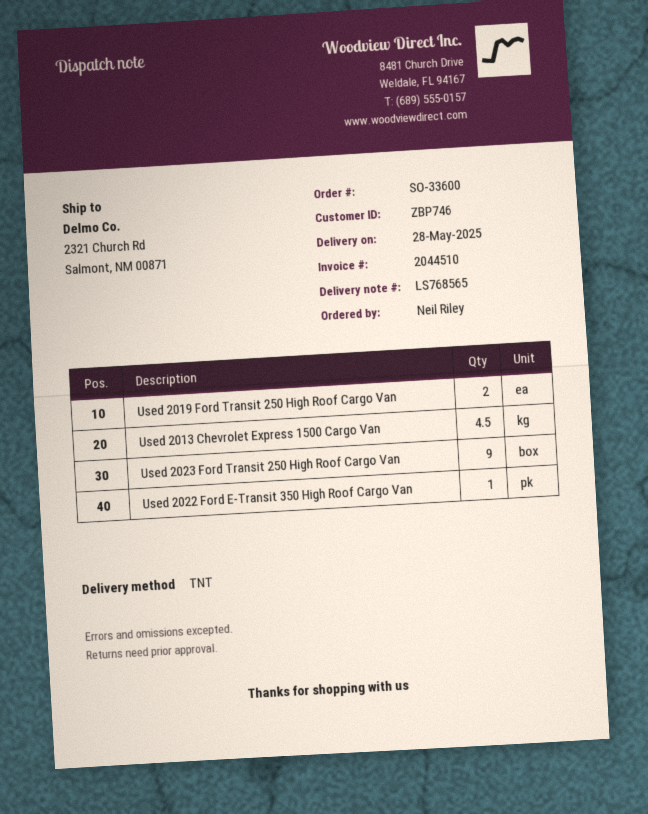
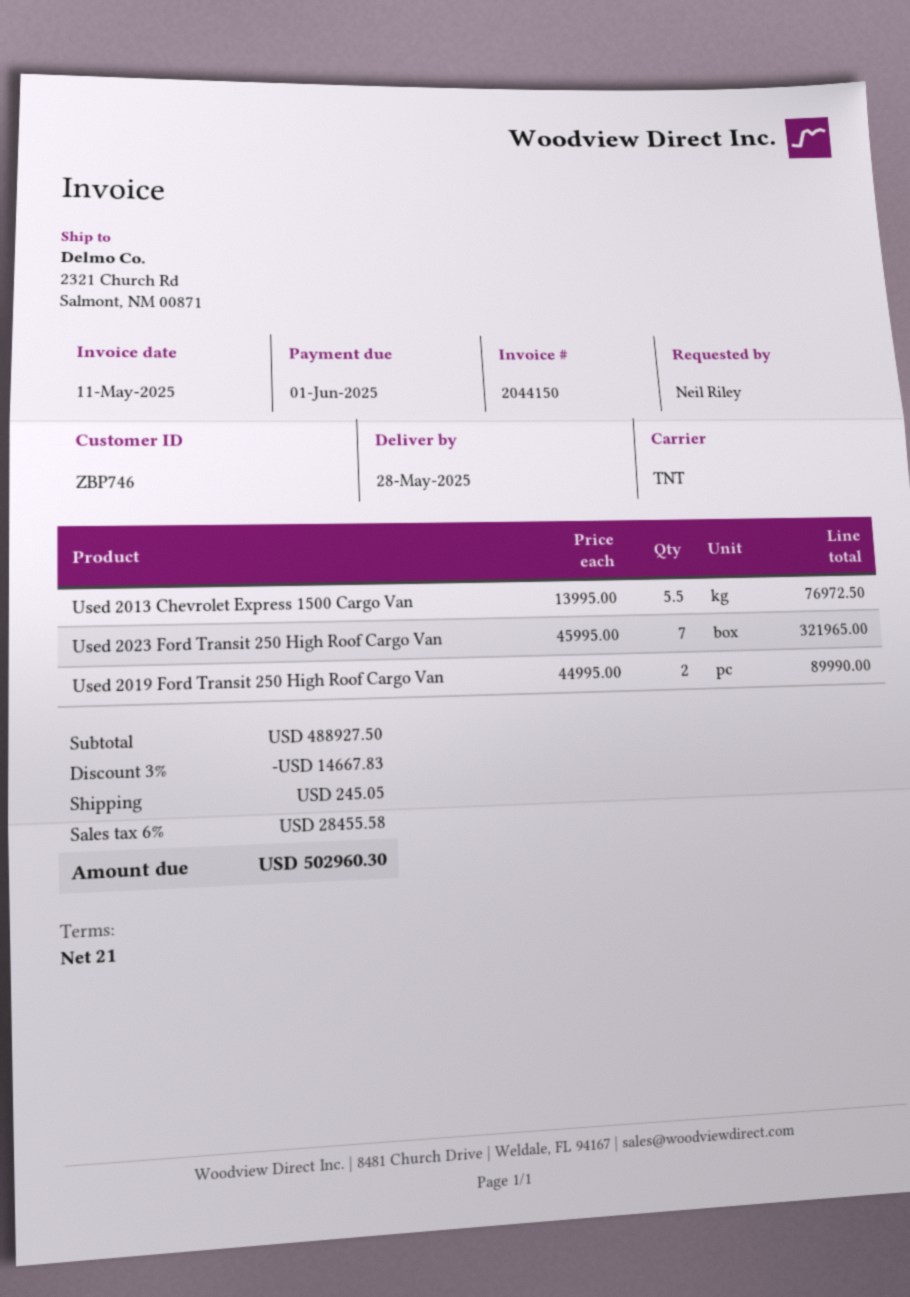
invoice number: 2044510 -> 2044150
Used 2013 Chevrolet Express 1500 Cargo Van: 4.5 -> 5.5
Used 2023 Ford Transit 250 High Roof Cargo Van: 9 -> 7
Used 2022 Ford E-Transit 350 High Roof Cargo Van: 1 -> none

